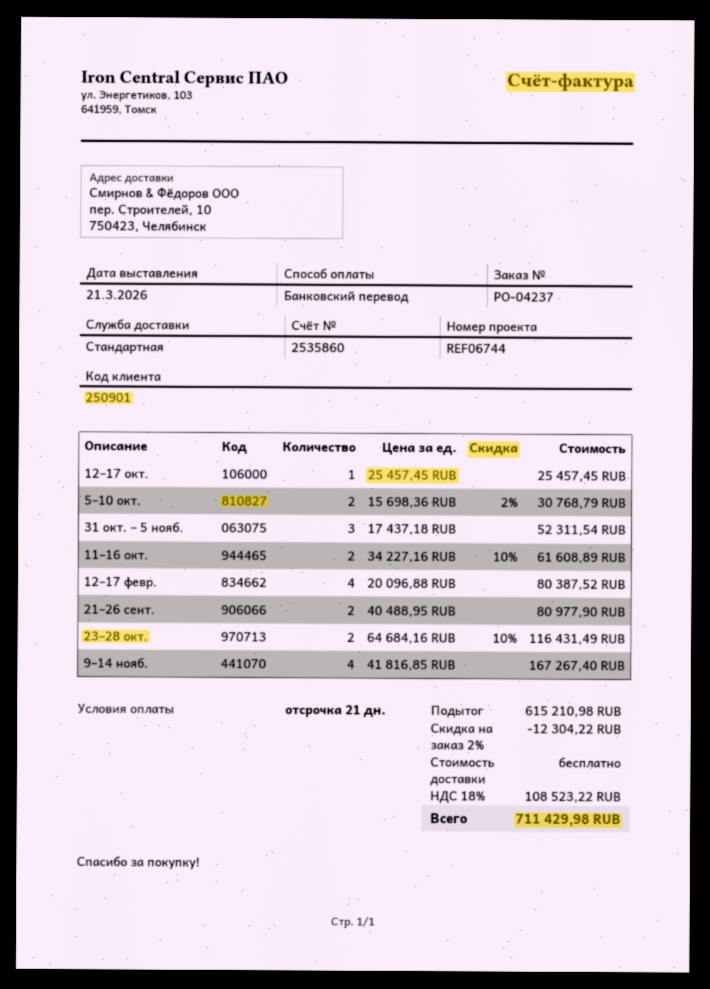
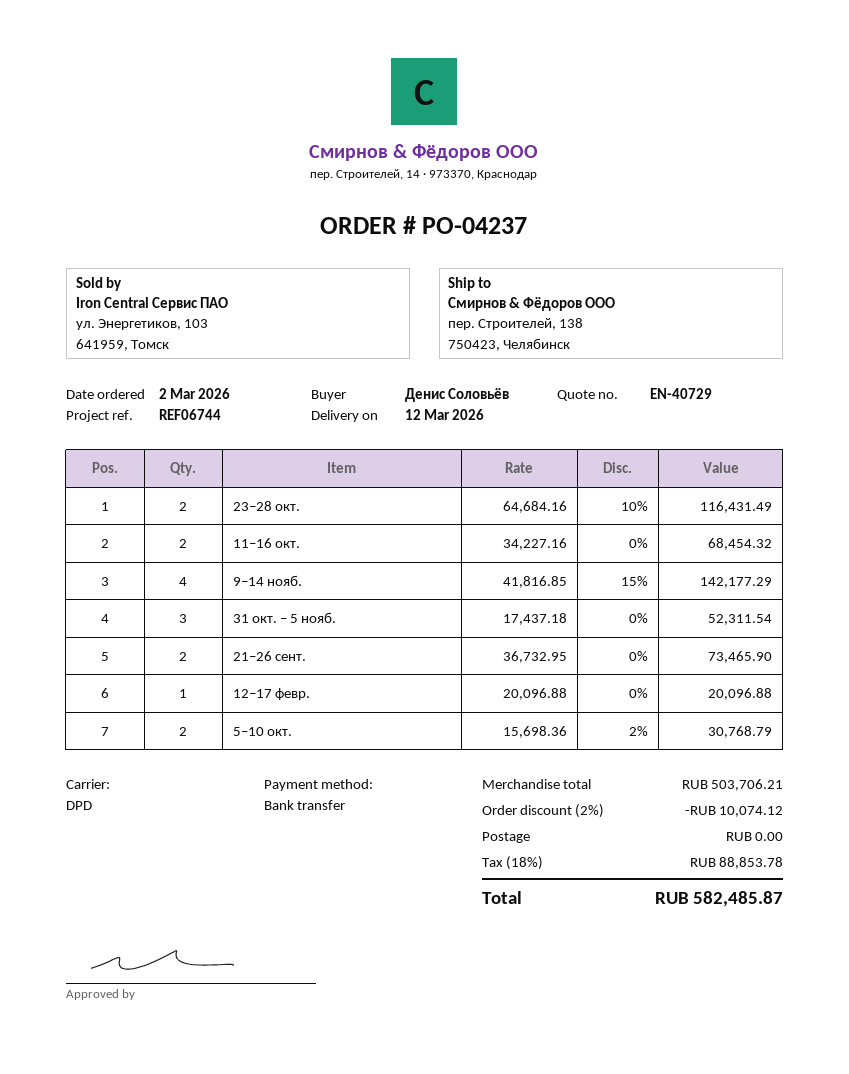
shipping method: standard -> DPD
ship to: пер. Строителей, 10, 750423, Челябинск -> пер. Строителей, 138, 750423, Челябинск
12–17 окт.: 1 x 25457.45 = 25457.45 -> none
11–16 окт.: 2 x 34227.16 - 10% = 61608.89 -> 2 x 34227.16 = 68454.32
12–17 февр.: 4 x 20096.88 = 80387.52 -> 1 x 20096.88 = 20096.88
21–26 сент.: 2 x 40488.95 = 80977.90 -> 2 x 36732.95 = 73465.90
9–14 нояб.: 4 x 41816.85 = 167267.40 -> 4 x 41816.85 - 15% = 142177.29
subtotal: 615210.98 -> 503706.21
discount: 2% = 12304.22 -> 2% = 10074.12
tax: 18% = 108523.22 -> 18% = 88853.78
total: 711429.98 -> 582485.87

